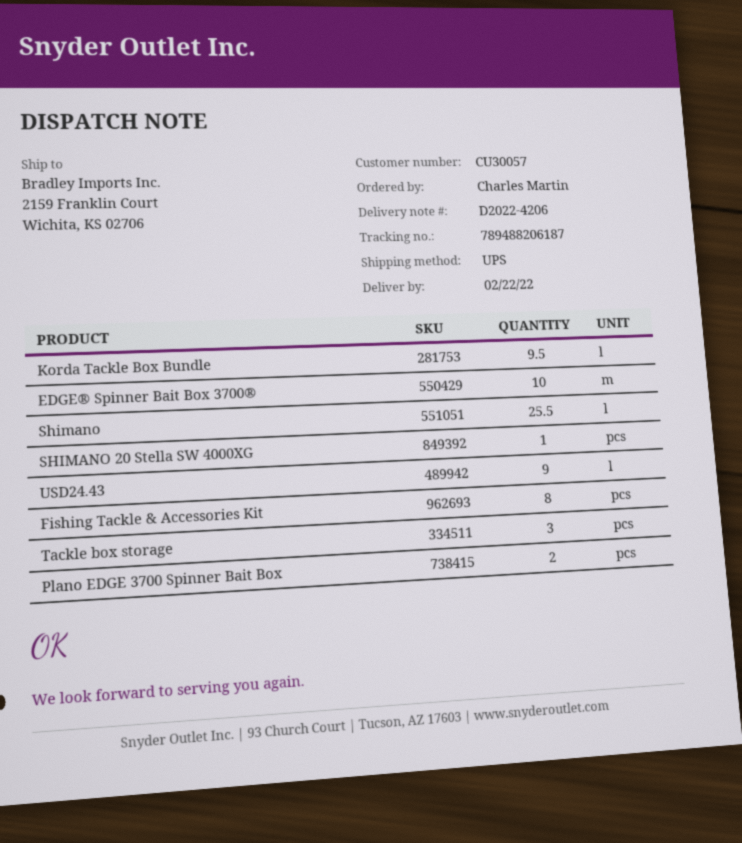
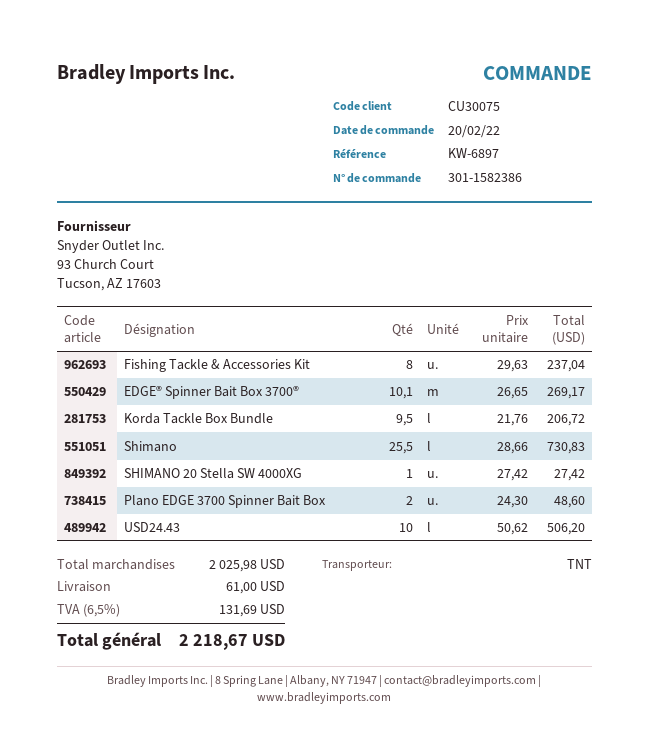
customer number: CU30057 -> CU30075
shipping method: UPS -> TNT
EDGE® Spinner Bait Box 3700®: 10 -> 10.1
USD24.43: 9 -> 10
Tackle box storage: 3 -> none

